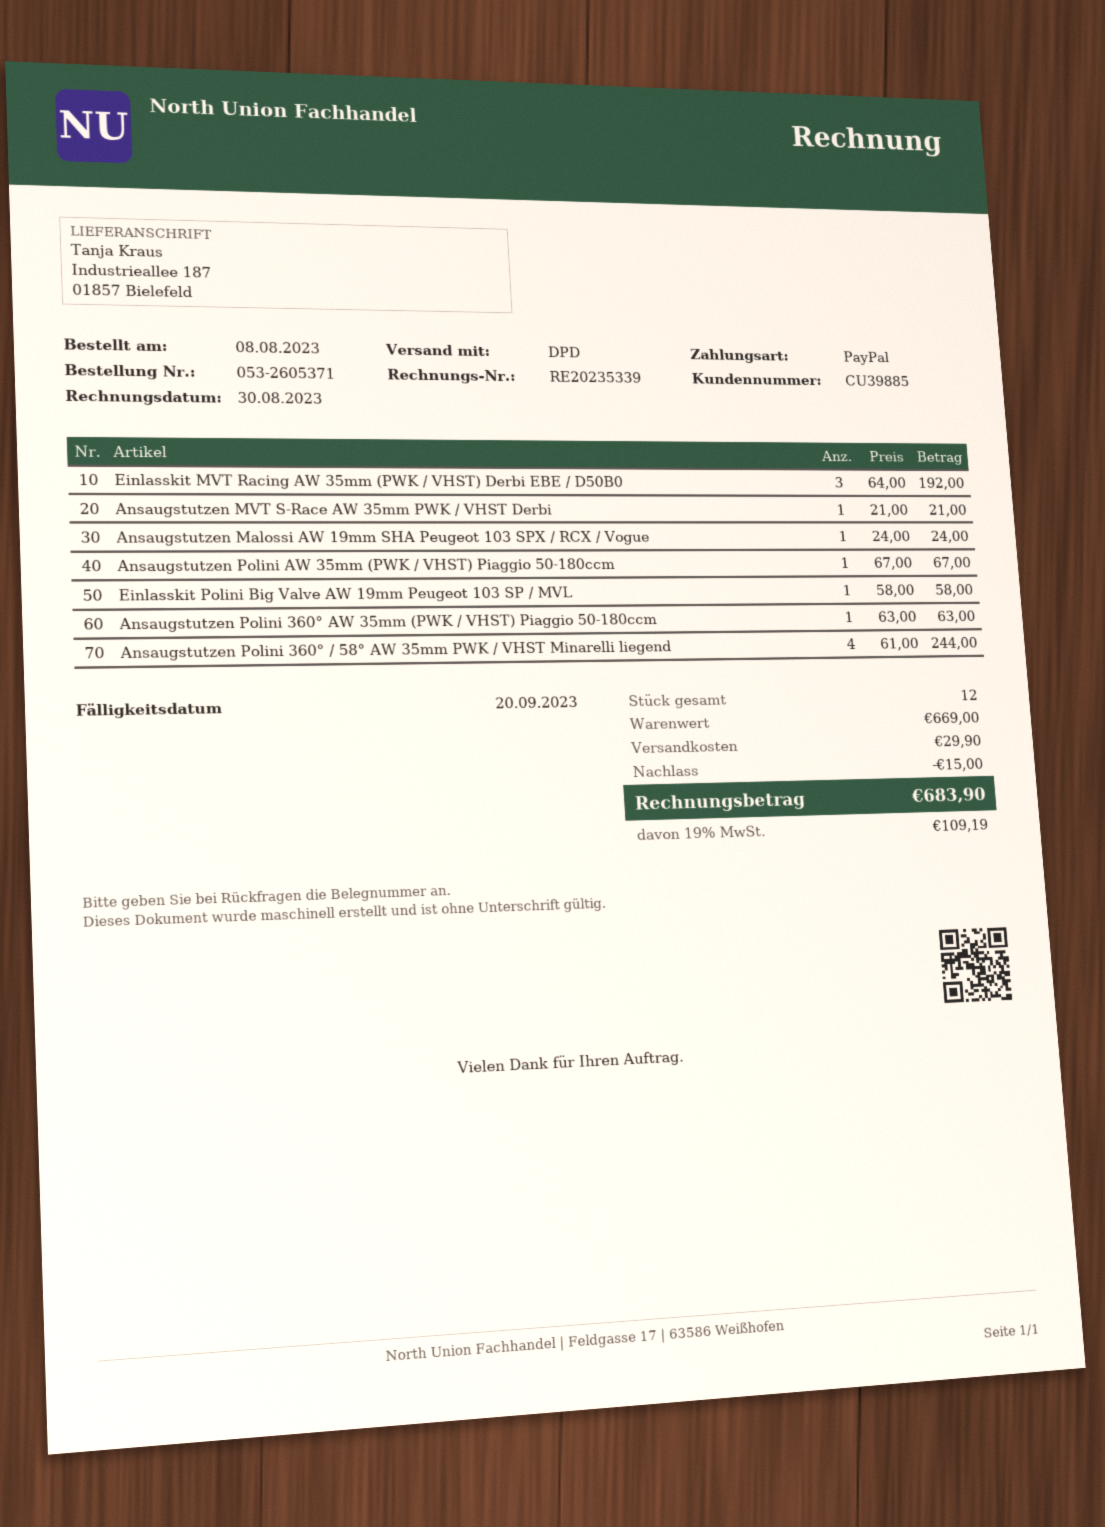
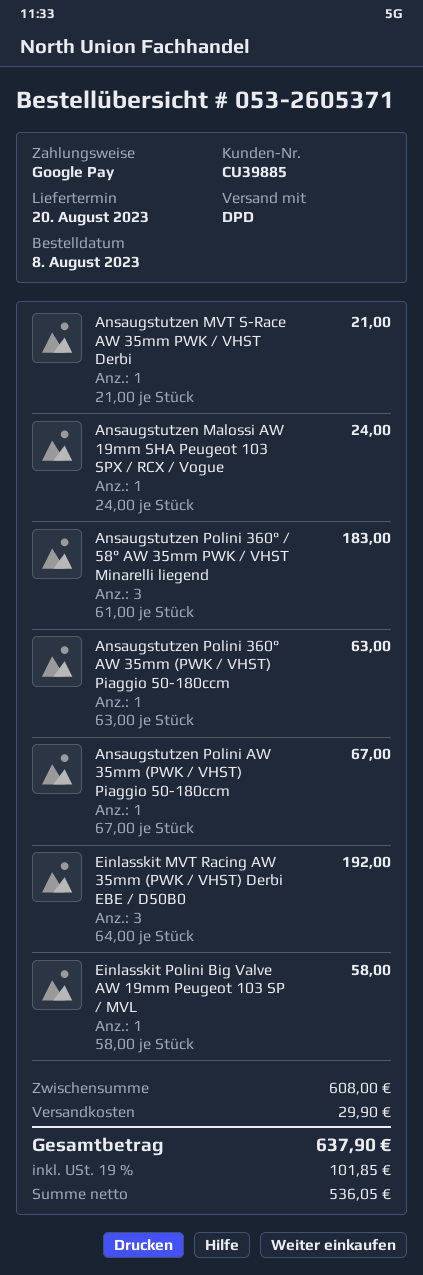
payment method: PayPal -> Google Pay
Ansaugstutzen Polini 360° / 58° AW 35mm PWK / VHST Minarelli liegend: 4 x 61.00 = 244.00 -> 3 x 61.00 = 183.00
subtotal: 669.00 -> 608.00
discount: 15.00 -> none
tax: 19% = 109.19 -> 19% = 101.85
total: 683.90 -> 637.90

